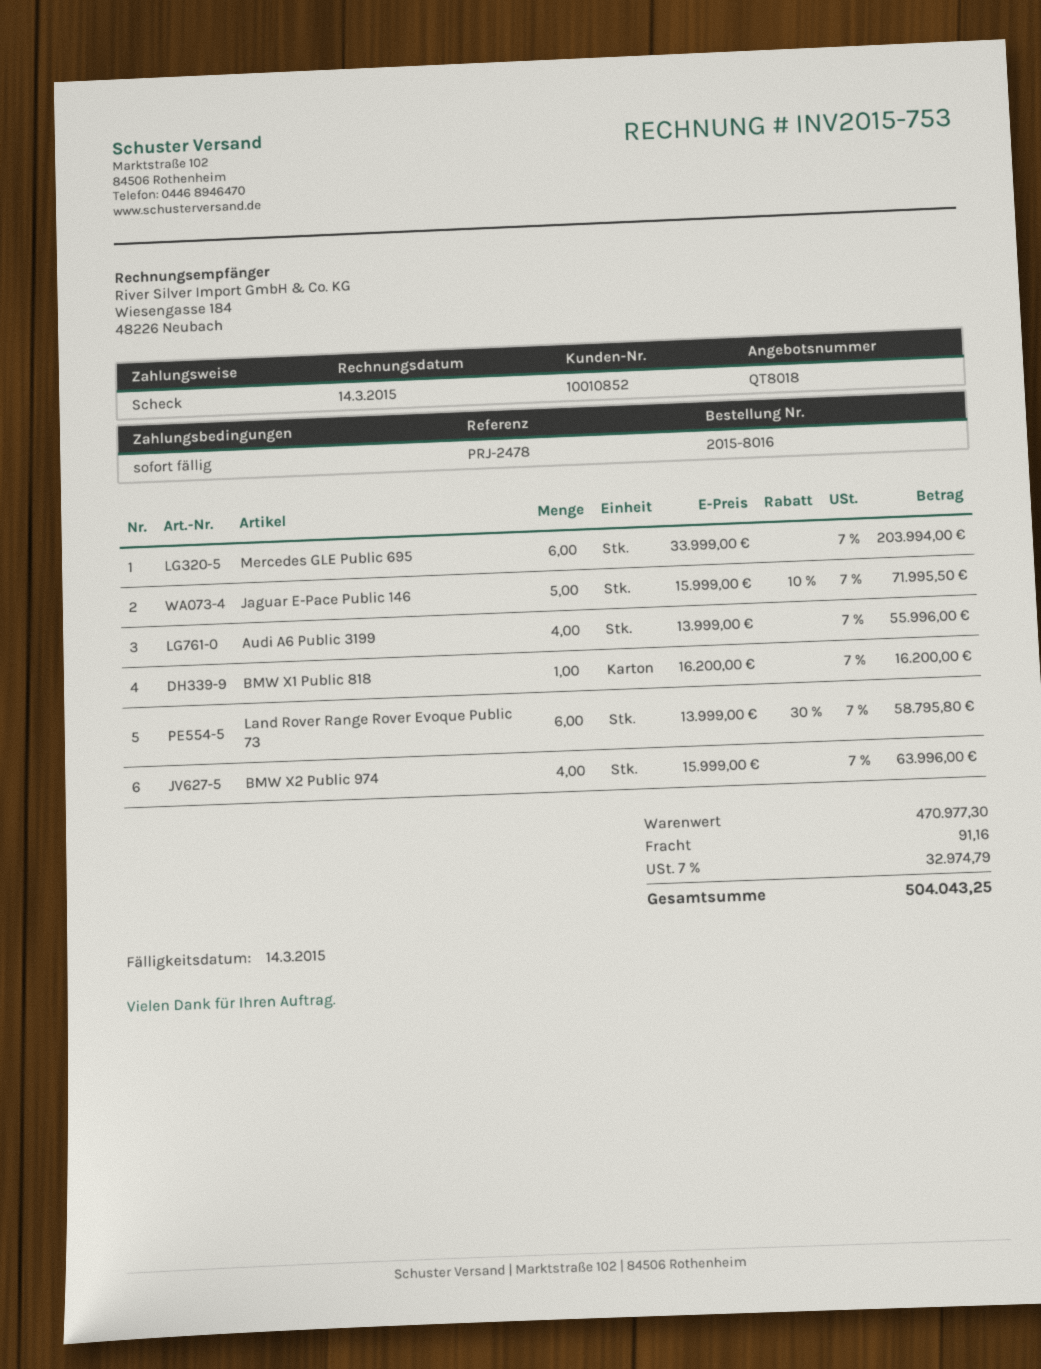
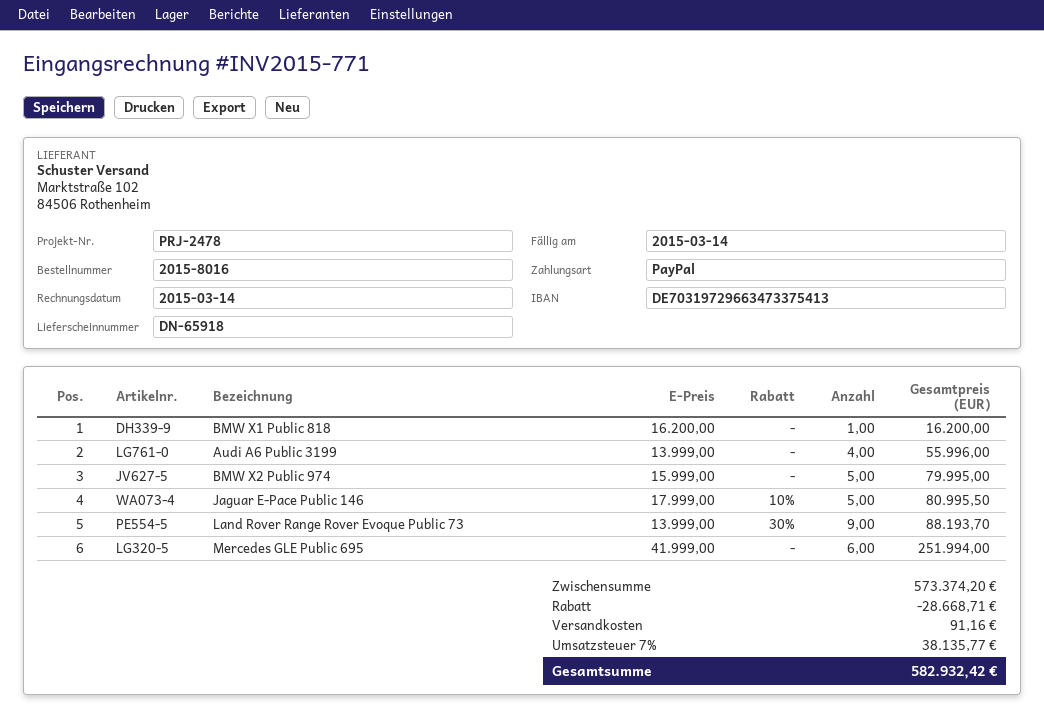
invoice number: INV2015-753 -> INV2015-771
payment method: cheque -> PayPal
Mercedes GLE Public 695: 6 x 33999.00 = 203994.00 -> 6 x 41999.00 = 251994.00
Jaguar E-Pace Public 146: 5 x 15999.00 - 10% = 71995.50 -> 5 x 17999.00 - 10% = 80995.50
Land Rover Range Rover Evoque Public 73: 6 x 13999.00 - 30% = 58795.80 -> 9 x 13999.00 - 30% = 88193.70
BMW X2 Public 974: 4 x 15999.00 = 63996.00 -> 5 x 15999.00 = 79995.00
subtotal: 470977.30 -> 573374.20
discount: none -> 28668.71
tax: 7% = 32974.79 -> 7% = 38135.77
total: 504043.25 -> 582932.42

